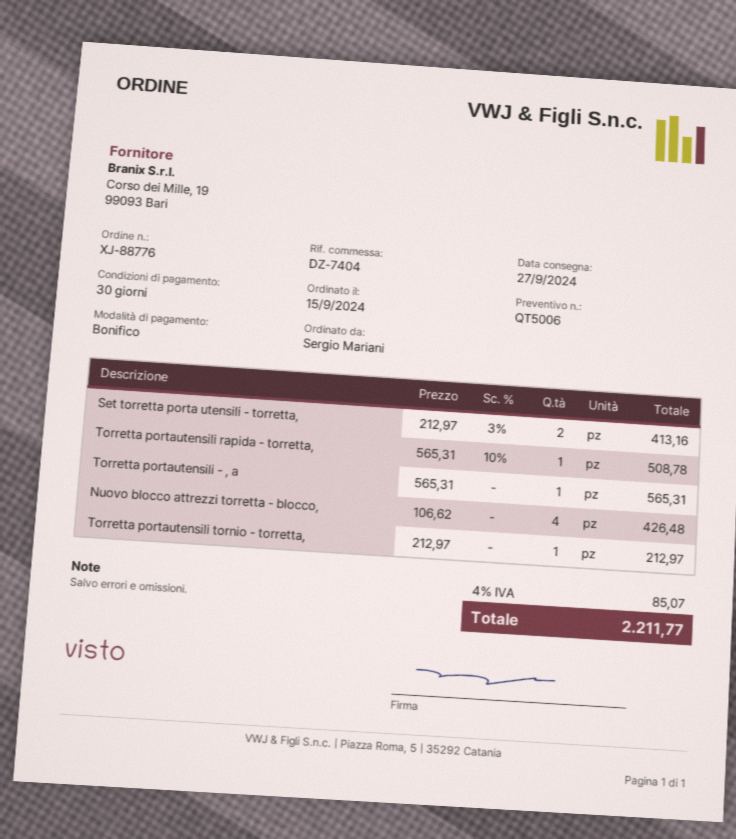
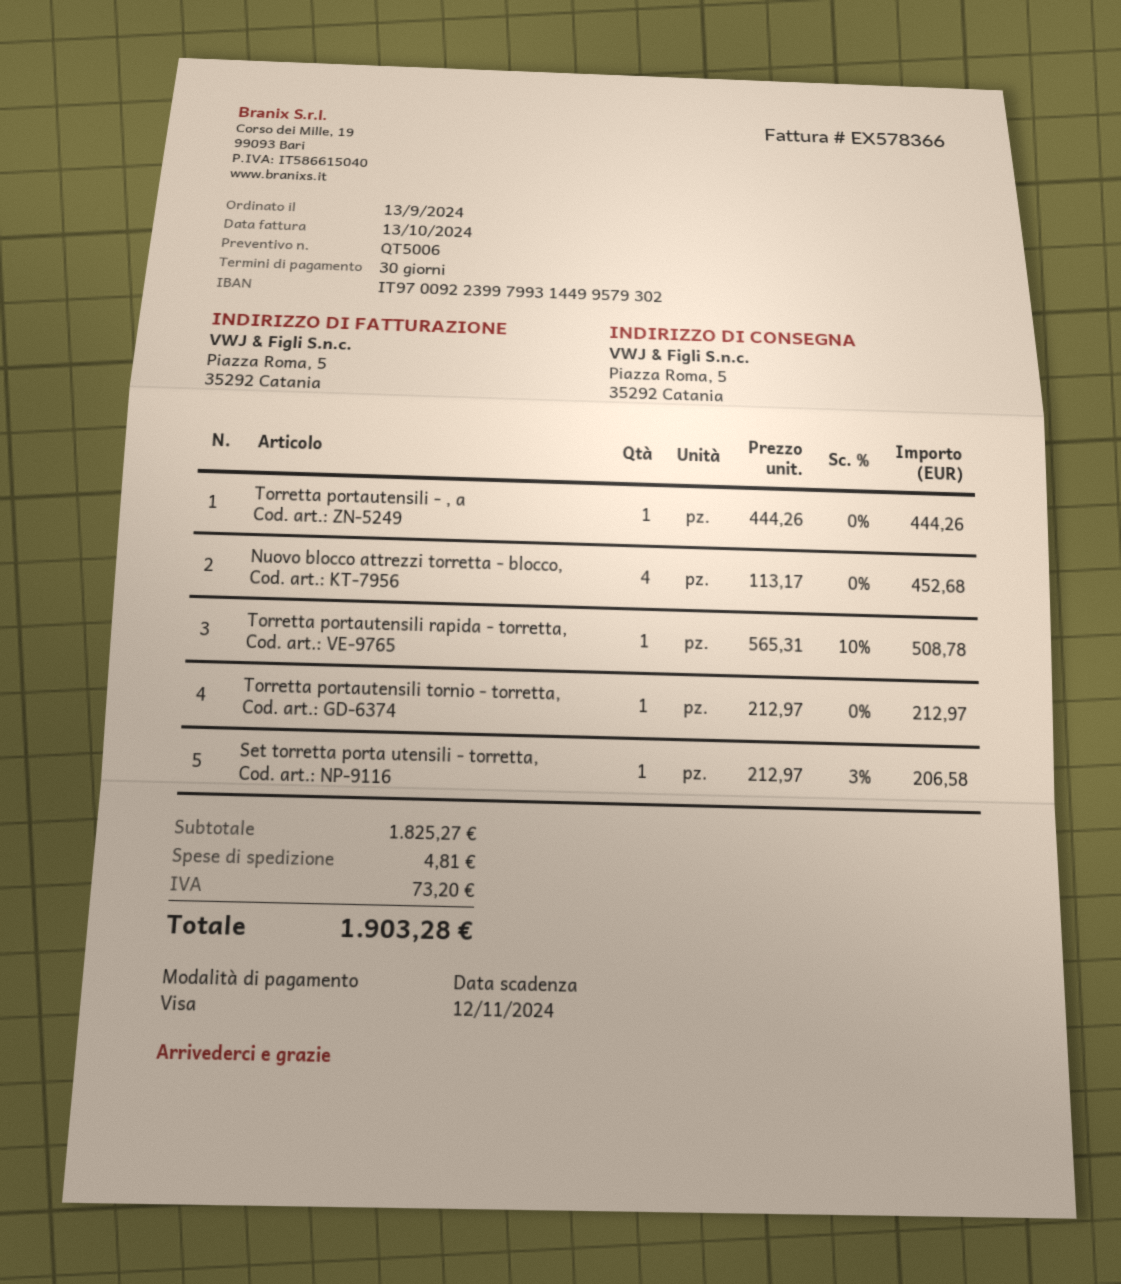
order date: 2024-09-15 -> 2024-09-13
payment method: bank transfer -> Visa
Set torretta porta utensili - torretta,: 2 x 212.97 - 3% = 413.16 -> 1 x 212.97 - 3% = 206.58
Torretta portautensili - , a: 1 x 565.31 = 565.31 -> 1 x 444.26 = 444.26
Nuovo blocco attrezzi torretta - blocco,: 4 x 106.62 = 426.48 -> 4 x 113.17 = 452.68
shipping: none -> 4.81
tax: 85.07 -> 73.20
total: 2211.77 -> 1903.28

